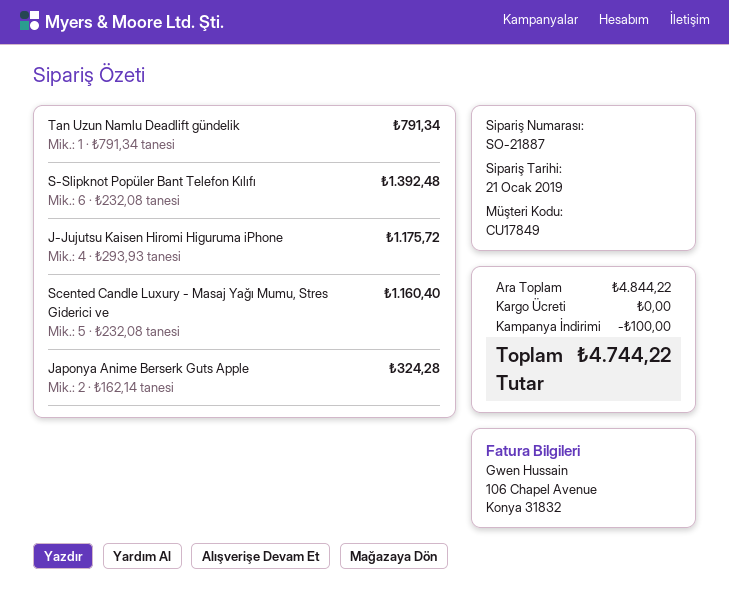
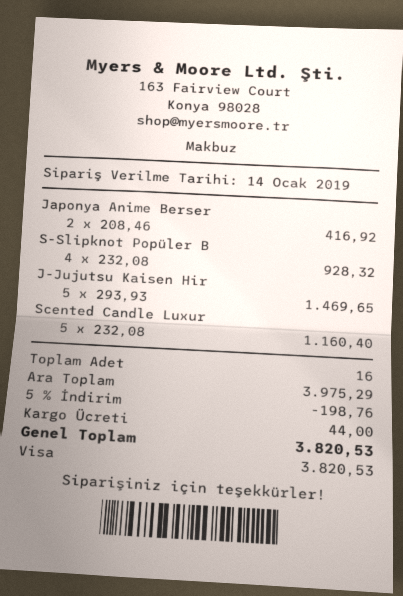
order date: 2019-01-21 -> 2019-01-14
Tan Uzun Namlu Deadlift gündelik: 1 x 791.34 = 791.34 -> none
S-Slipknot Popüler Bant Telefon Kılıfı: 6 x 232.08 = 1392.48 -> 4 x 232.08 = 928.32
J-Jujutsu Kaisen Hiromi Higuruma iPhone: 4 x 293.93 = 1175.72 -> 5 x 293.93 = 1469.65
Japonya Anime Berserk Guts Apple: 2 x 162.14 = 324.28 -> 2 x 208.46 = 416.92
subtotal: 4844.22 -> 3975.29
discount: 100.00 -> 198.76
shipping: 0.00 -> 44.00
total: 4744.22 -> 3820.53

